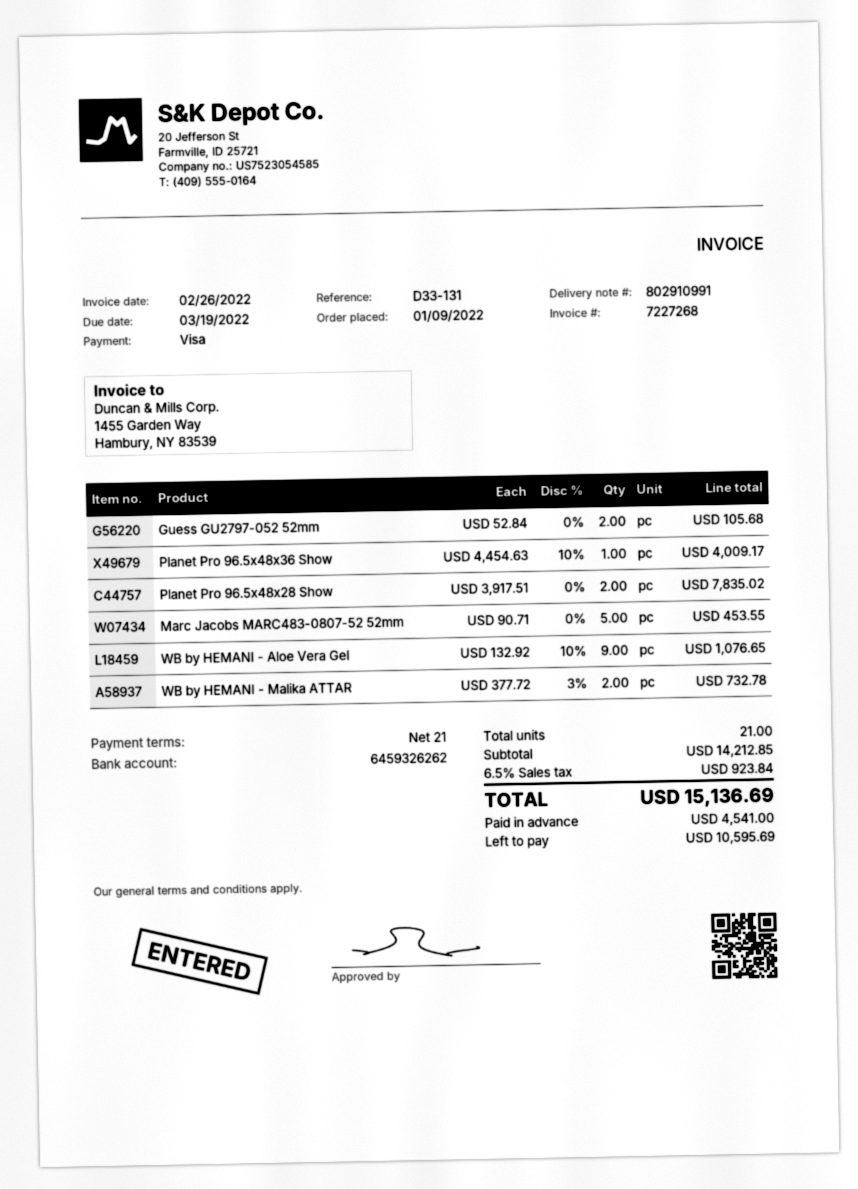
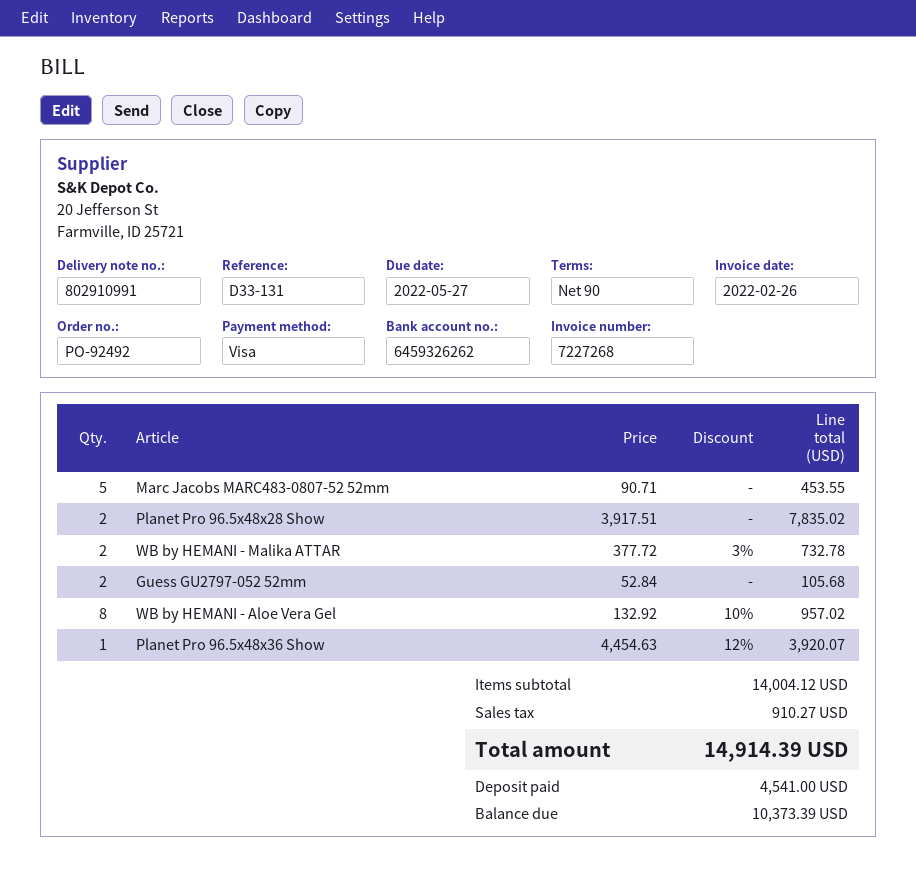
payment terms: 21 days -> 90 days
due date: 2022-03-19 -> 2022-05-27
Planet Pro 96.5x48x36 Show: 1 x 4454.63 - 10% = 4009.17 -> 1 x 4454.63 - 12% = 3920.07
WB by HEMANI - Aloe Vera Gel: 9 x 132.92 - 10% = 1076.65 -> 8 x 132.92 - 10% = 957.02
subtotal: 14212.85 -> 14004.12
tax: 923.84 -> 910.27
total: 15136.69 -> 14914.39
balance: 10595.69 -> 10373.39

